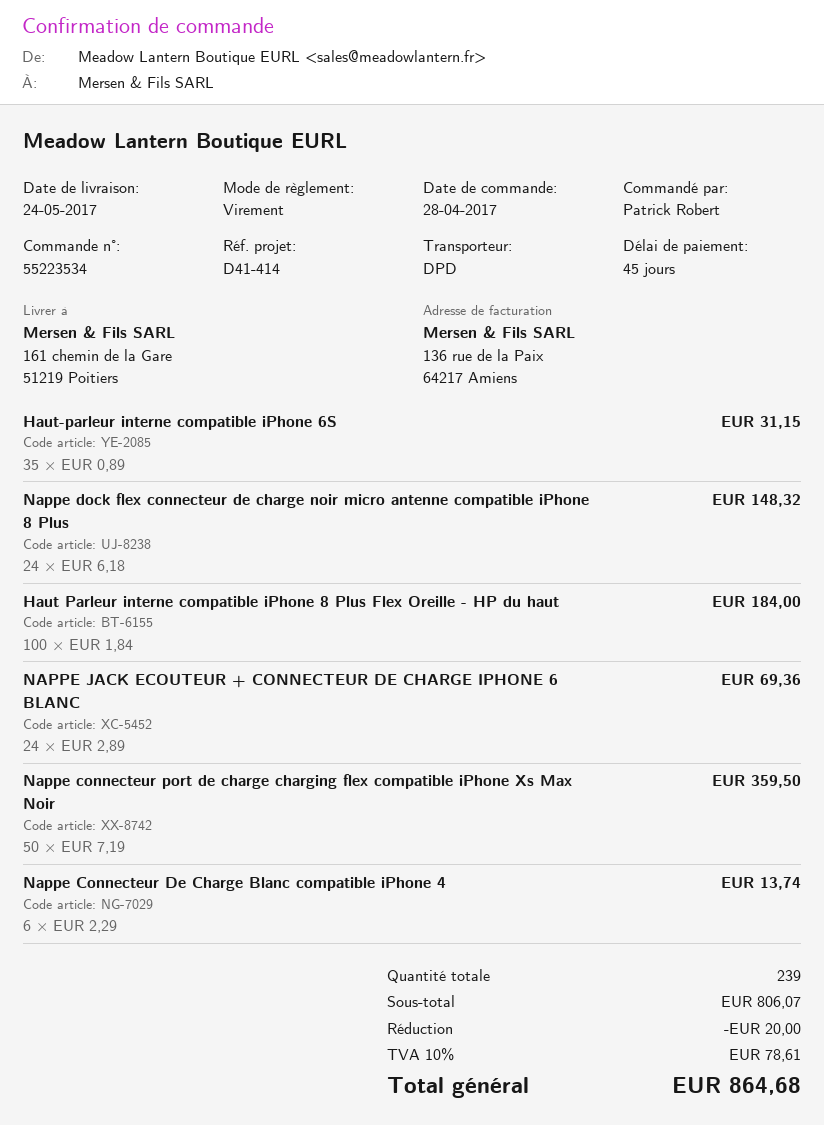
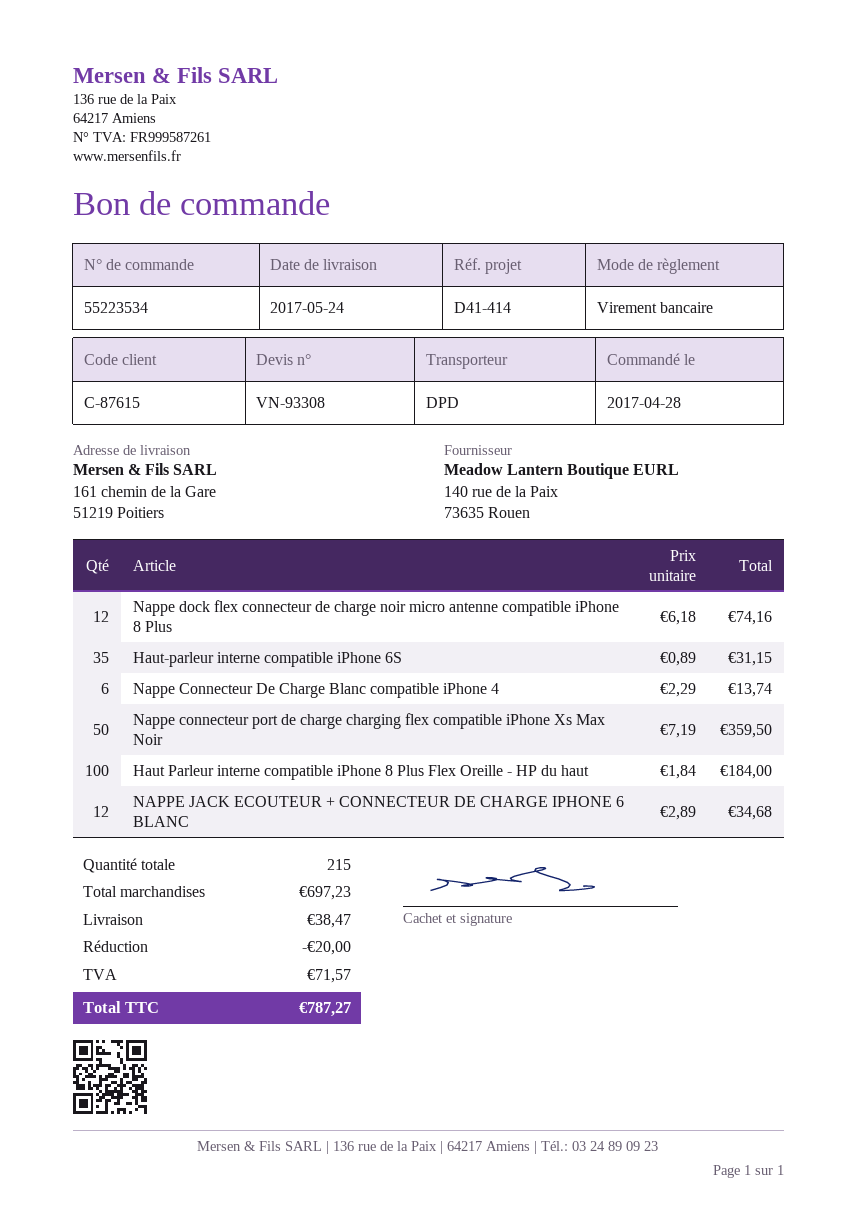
Nappe dock flex connecteur de charge noir micro antenne compatible iPhone 8 Plus: 24 x 6.18 = 148.32 -> 12 x 6.18 = 74.16
NAPPE JACK ECOUTEUR + CONNECTEUR DE CHARGE IPHONE 6 BLANC: 24 x 2.89 = 69.36 -> 12 x 2.89 = 34.68
total quantity: 239 -> 215
subtotal: 806.07 -> 697.23
shipping: none -> 38.47
tax: 78.61 -> 71.57
total: 864.68 -> 787.27

